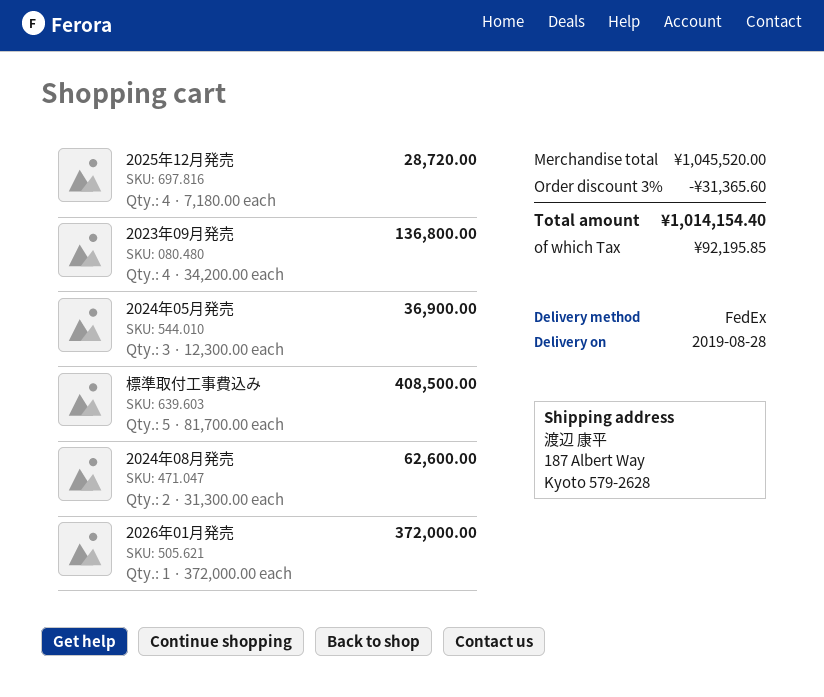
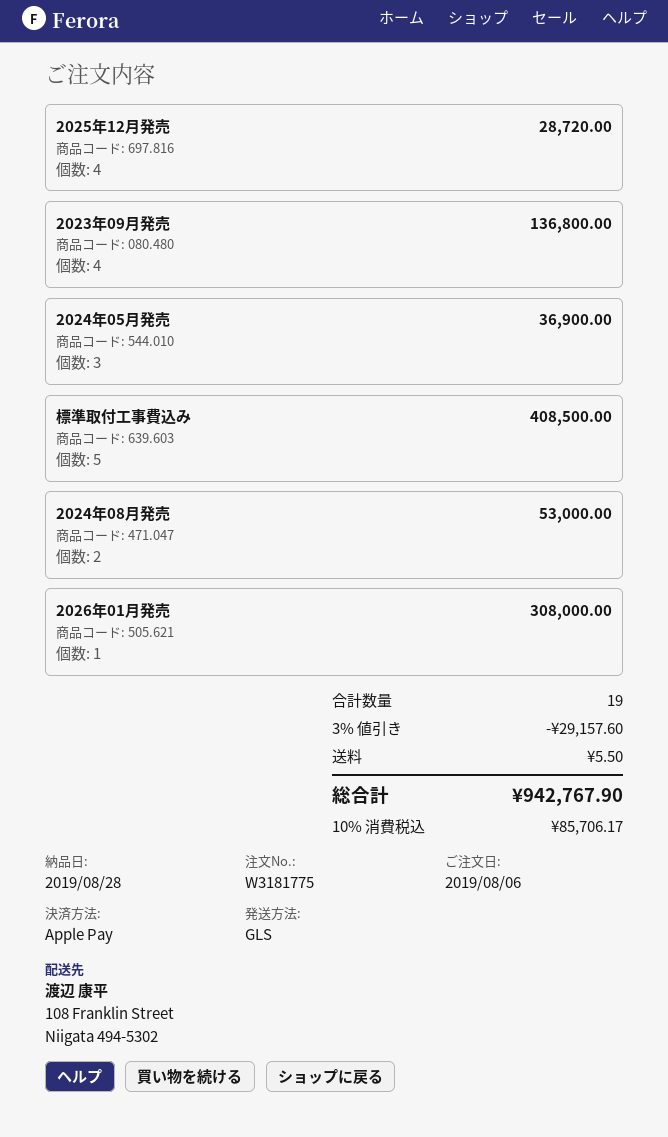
shipping method: FedEx -> GLS
ship to: 187 Albert Way, Kyoto 579-2628 -> 108 Franklin Street, Niigata 494-5302
2024年08月発売: 2 for 62600.00 -> 2 for 53000.00
2026年01月発売: 1 for 372000.00 -> 1 for 308000.00
discount: 3% = 31365.60 -> 3% = 29157.60
shipping: none -> 5.50
tax: 92195.85 -> 85706.17
total: 1014154.40 -> 942767.90

